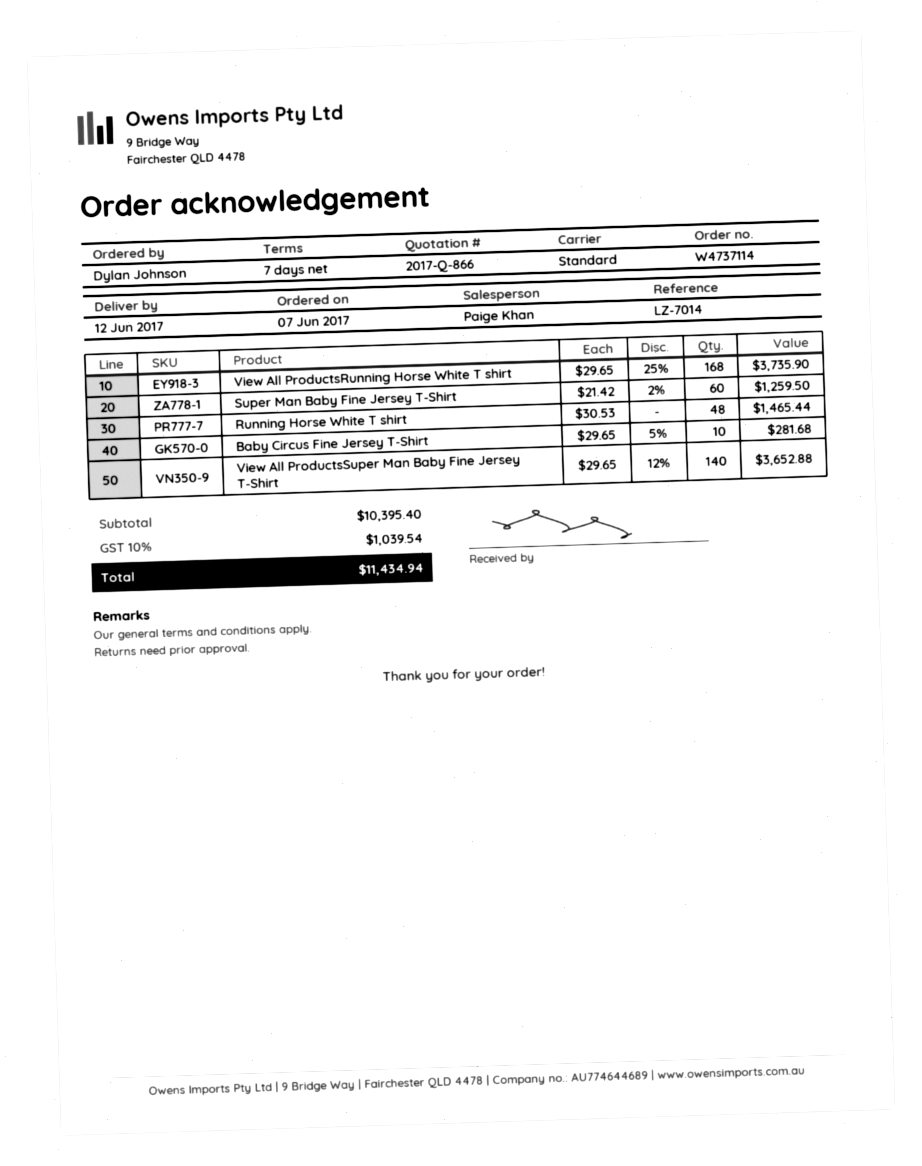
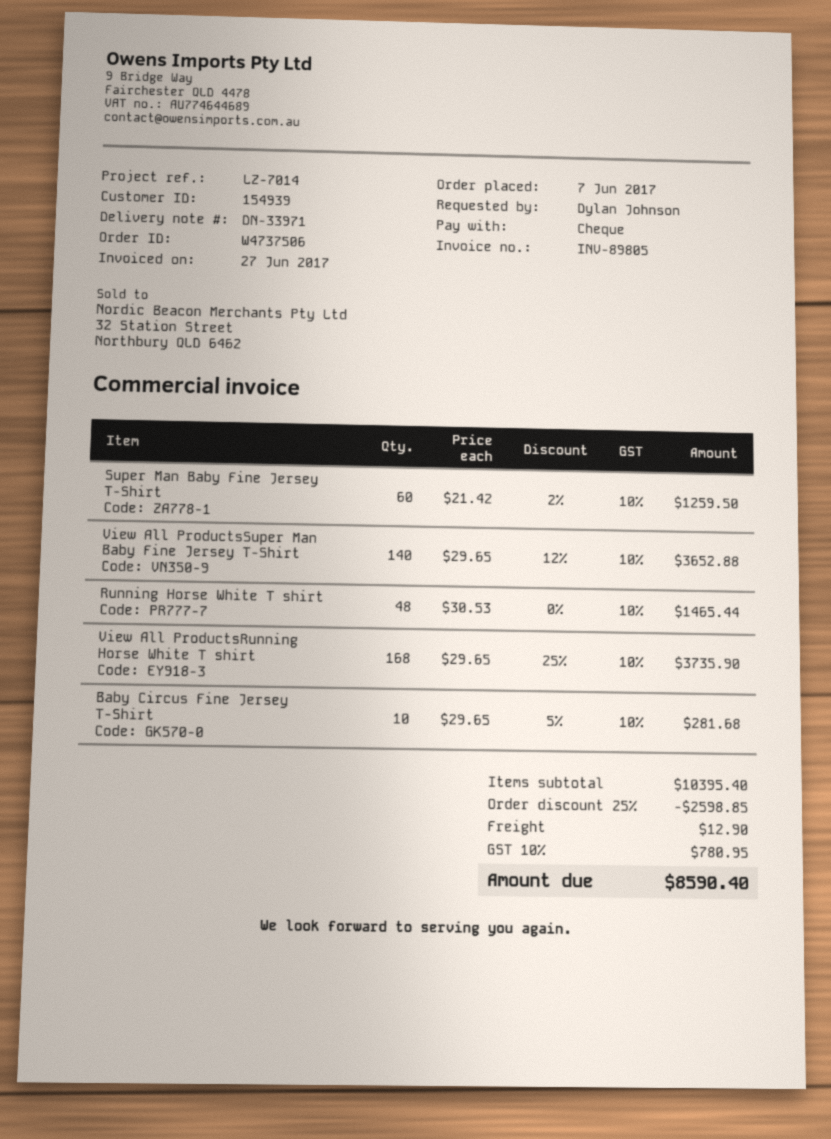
order number: W4737114 -> W4737506
discount: none -> 25% = 2598.85
shipping: none -> 12.90
tax: 10% = 1039.54 -> 10% = 780.95
total: 11434.94 -> 8590.40

